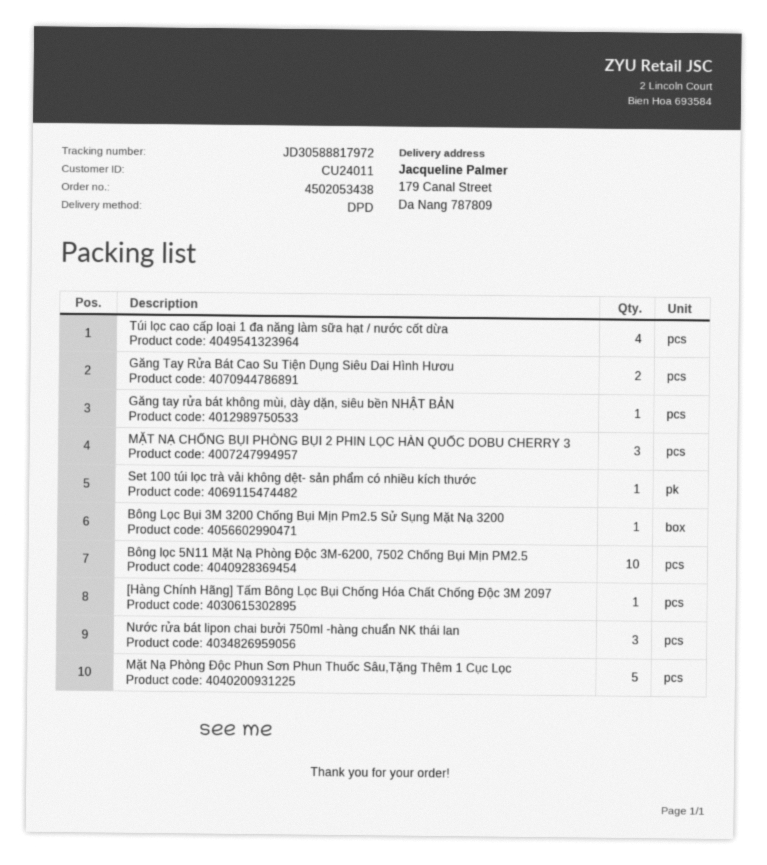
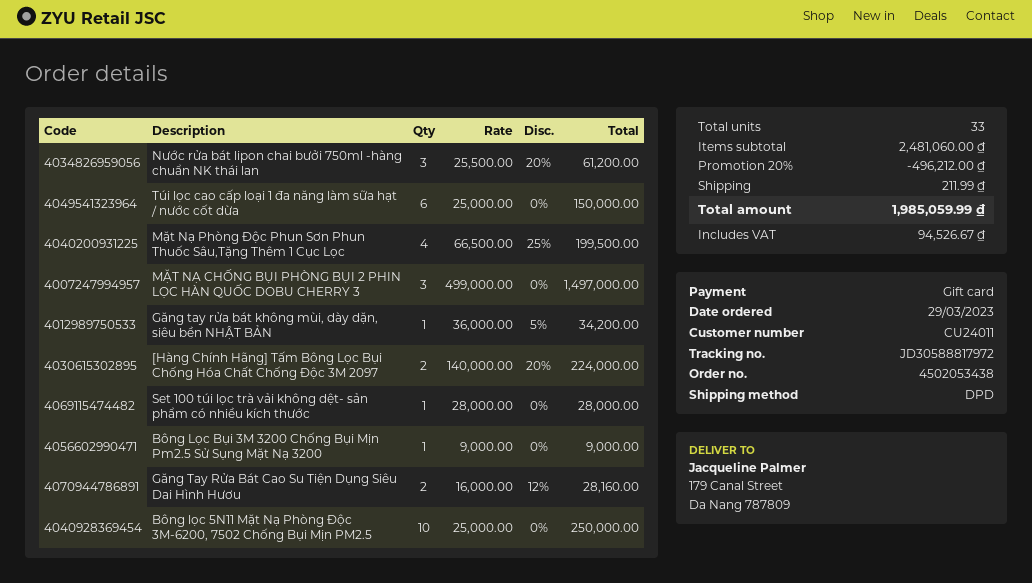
Túi lọc cao cấp loại 1 đa năng làm sữa hạt / nước cốt dừa: 4 -> 6
[Hàng Chính Hãng] Tấm Bông Lọc Bụi Chống Hóa Chất Chống Độc 3M 2097: 1 -> 2
Mặt Nạ Phòng Độc Phun Sơn Phun Thuốc Sâu,Tặng Thêm 1 Cục Lọc: 5 -> 4

